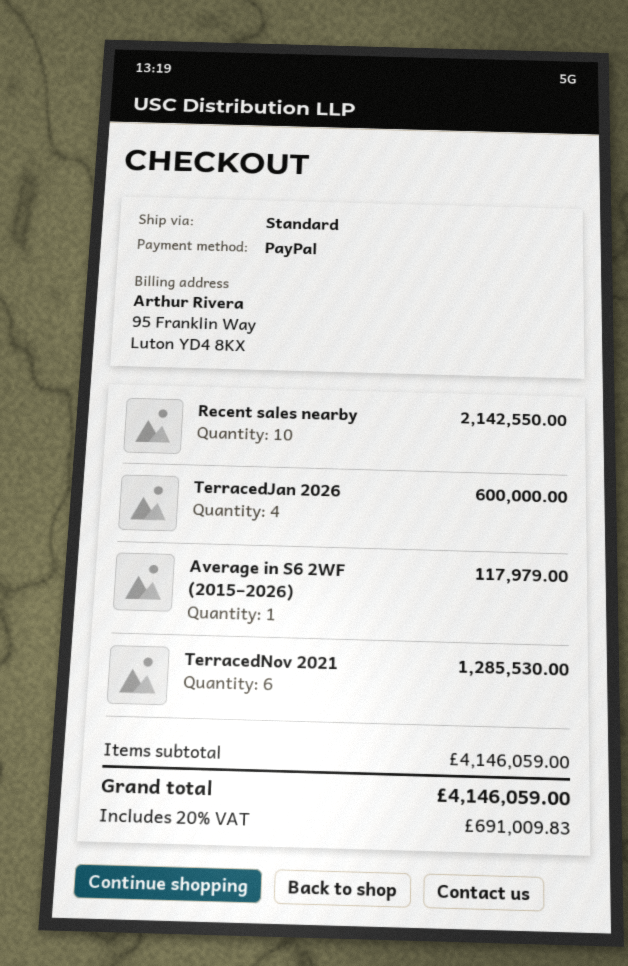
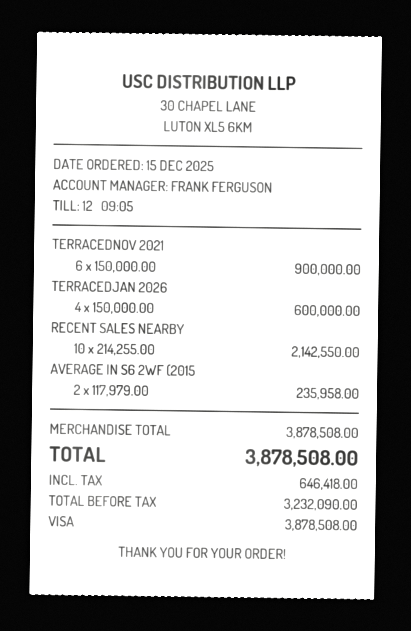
payment method: PayPal -> Visa
Average in S6 2WF (2015–2026): 1 for 117979.00 -> 2 for 235958.00
TerracedNov 2021: 6 for 1285530.00 -> 6 for 900000.00
subtotal: 4146059.00 -> 3878508.00
tax: 691009.83 -> 646418.00
total: 4146059.00 -> 3878508.00

